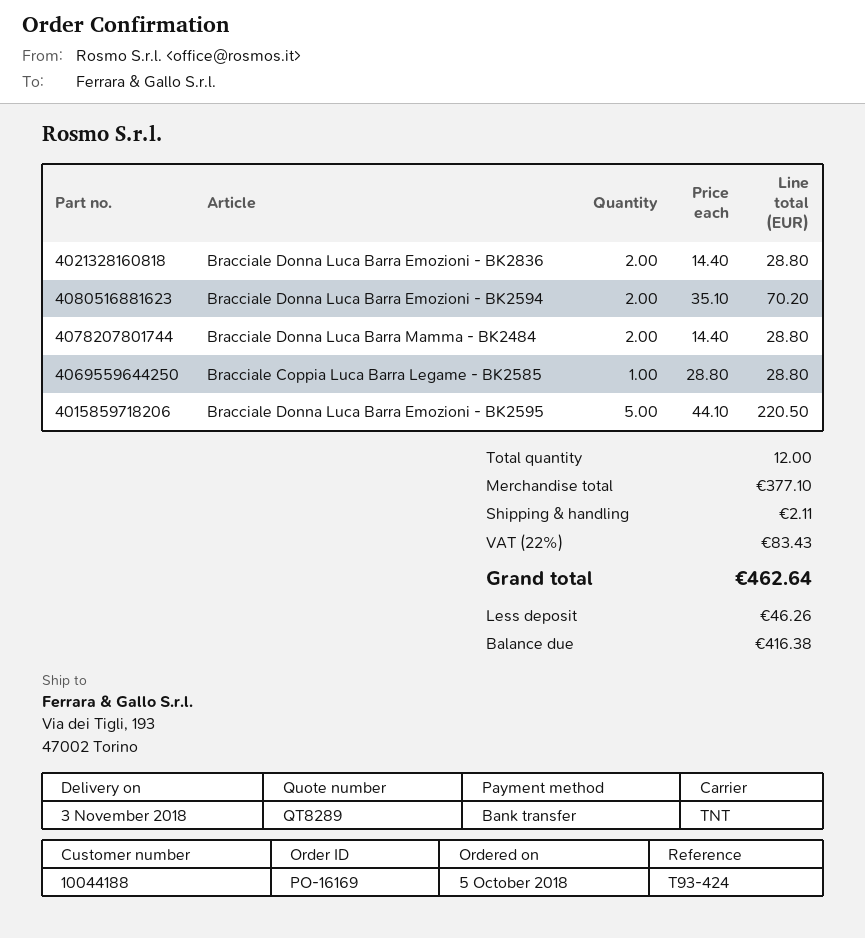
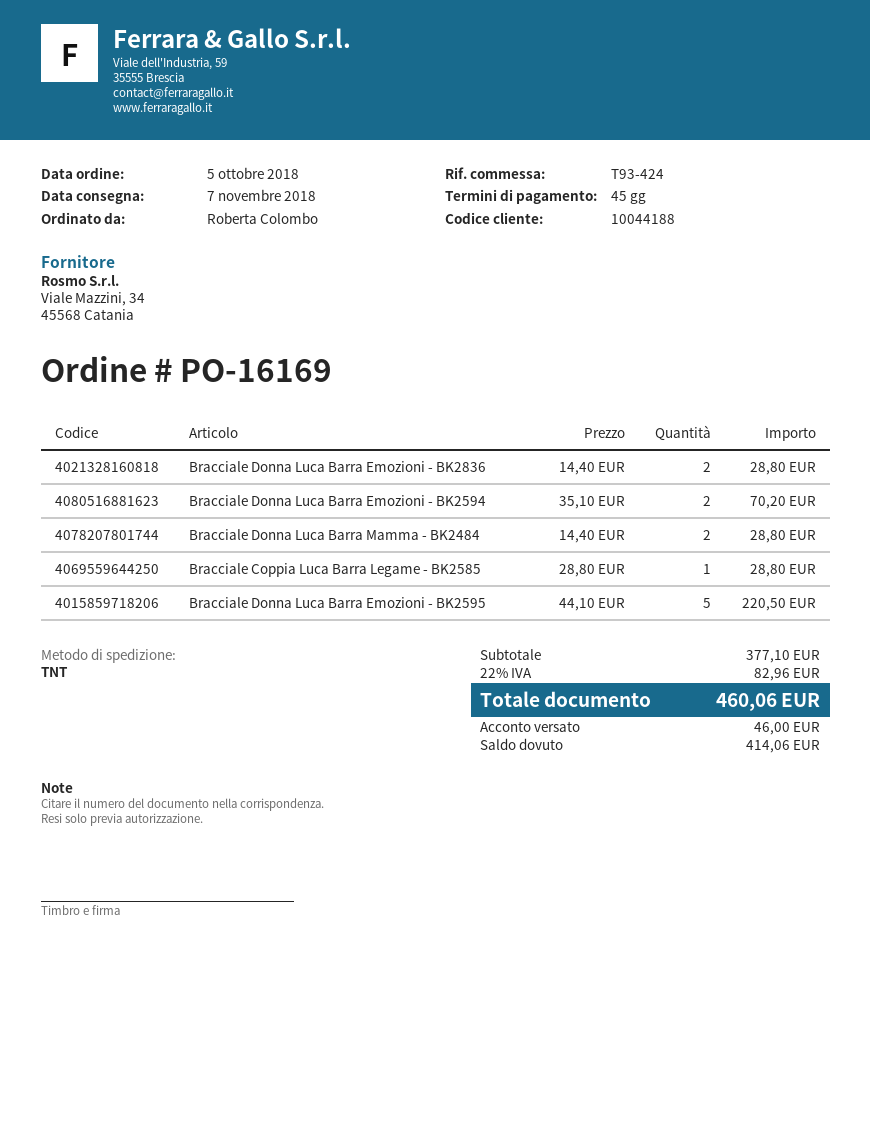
delivery date: 2018-11-03 -> 2018-11-07
shipping: 2.11 -> none
tax: 22% = 83.43 -> 22% = 82.96
total: 462.64 -> 460.06
deposit: 46.26 -> 46.00
balance: 416.38 -> 414.06

